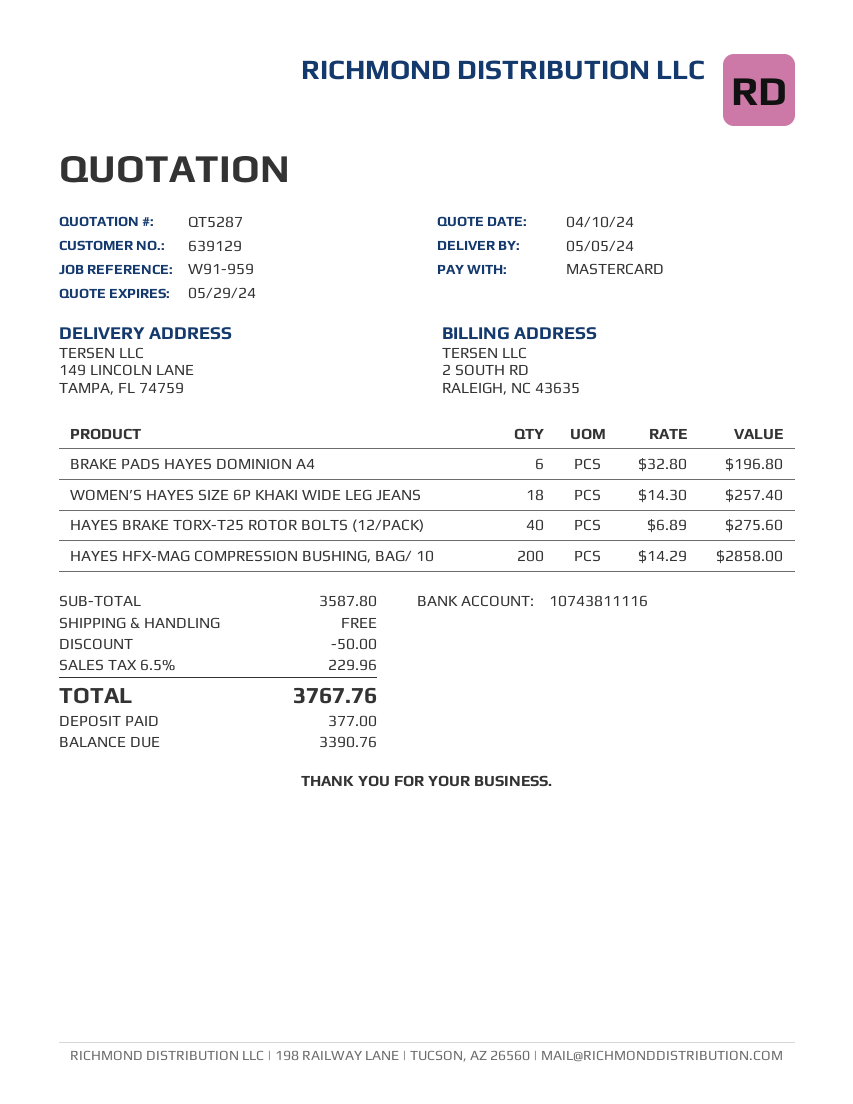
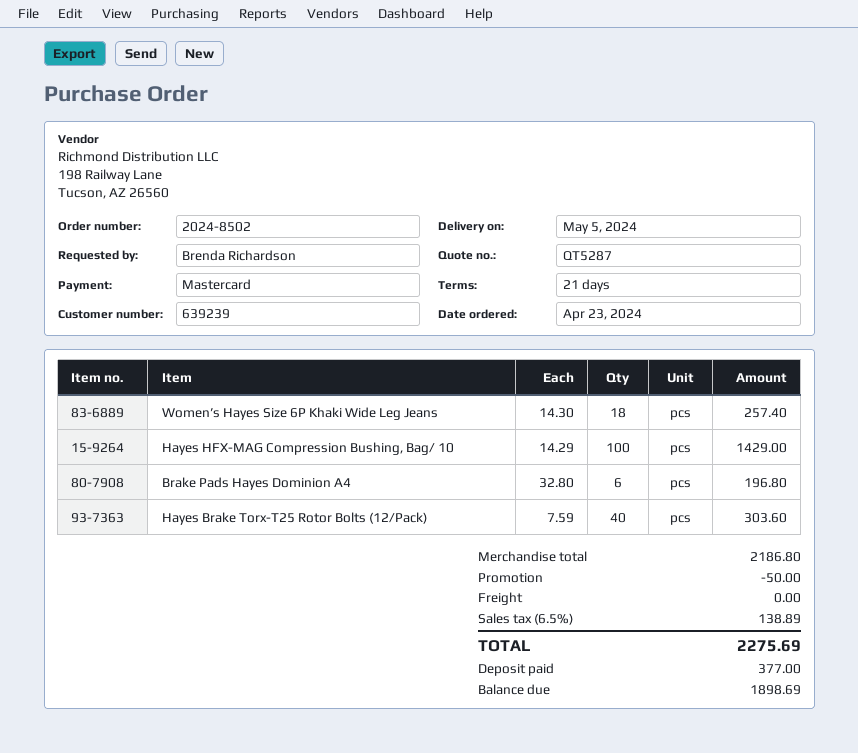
customer number: 639129 -> 639239
HAYES BRAKE TORX-T25 ROTOR BOLTS (12/PACK): 40 x 6.89 = 275.60 -> 40 x 7.59 = 303.60
HAYES HFX-MAG COMPRESSION BUSHING, BAG/ 10: 200 x 14.29 = 2858.00 -> 100 x 14.29 = 1429.00
subtotal: 3587.80 -> 2186.80
tax: 6.5% = 229.96 -> 6.5% = 138.89
total: 3767.76 -> 2275.69
balance: 3390.76 -> 1898.69

